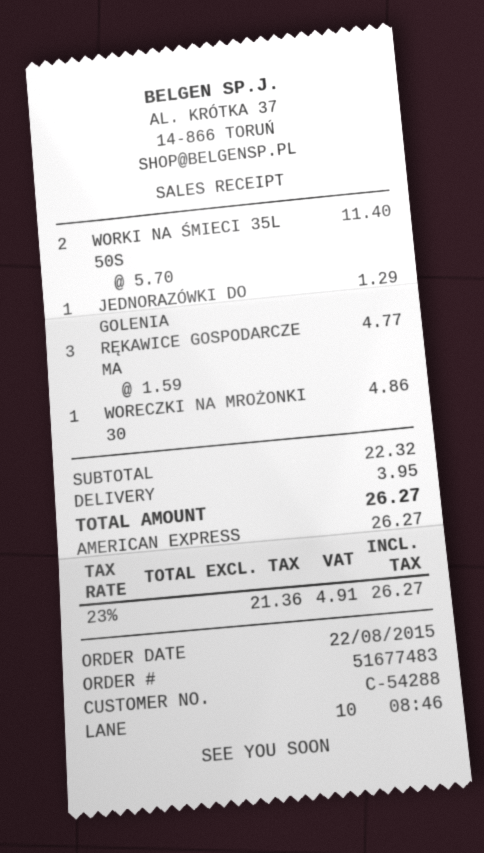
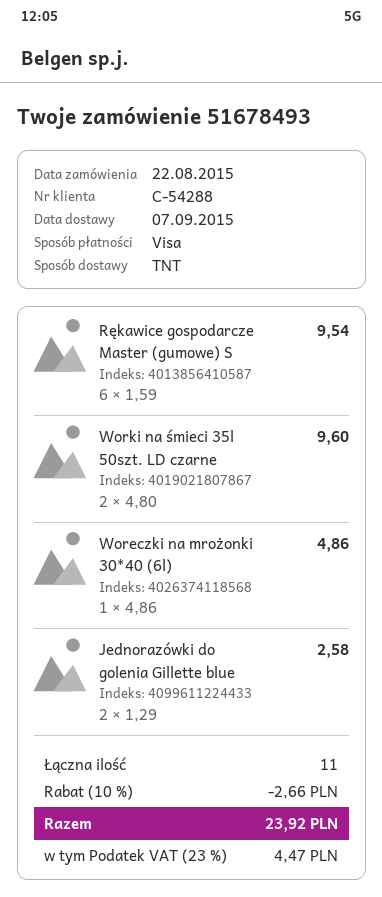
order number: 51677483 -> 51678493
payment method: American Express -> Visa
WORKI NA ŚMIECI 35L 50S: 2 x 5.70 = 11.40 -> 2 x 4.80 = 9.60
JEDNORAZÓWKI DO GOLENIA: 1 x 1.29 = 1.29 -> 2 x 1.29 = 2.58
RĘKAWICE GOSPODARCZE MA: 3 x 1.59 = 4.77 -> 6 x 1.59 = 9.54
discount: none -> 10% = 2.66
shipping: 3.95 -> none
tax: 23% = 4.91 -> 23% = 4.47
total: 26.27 -> 23.92

